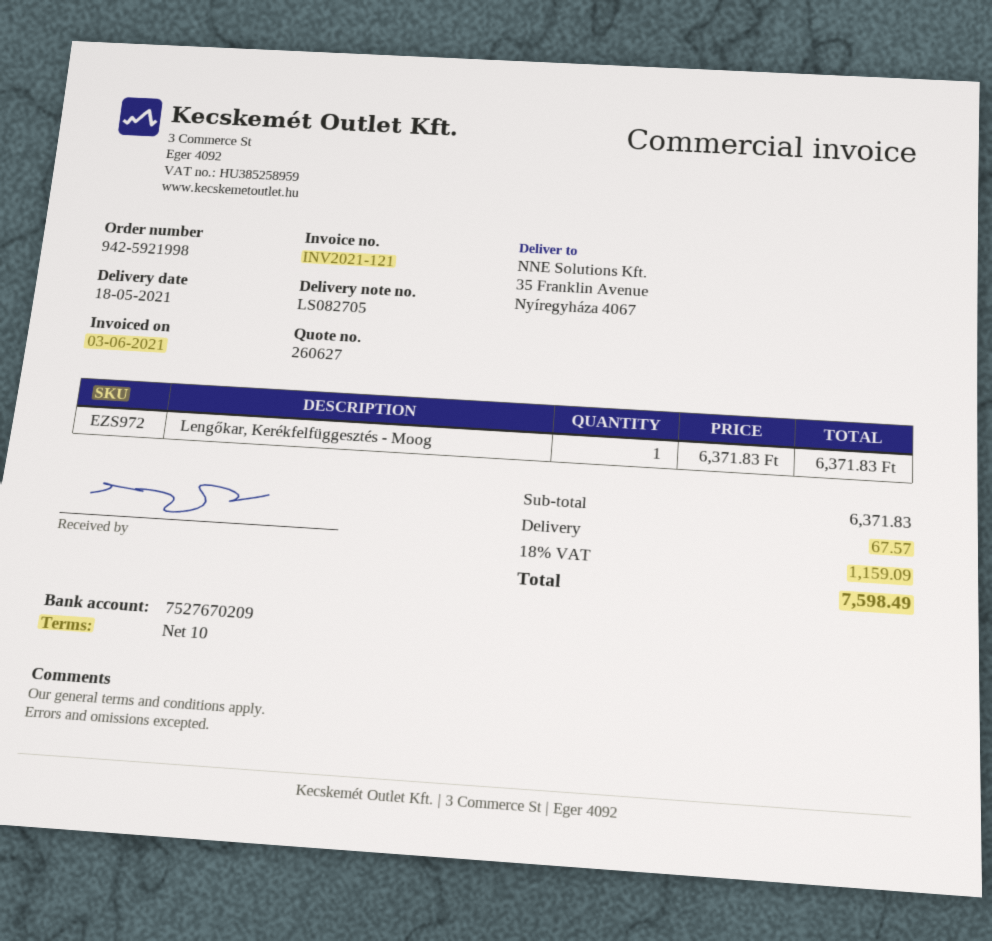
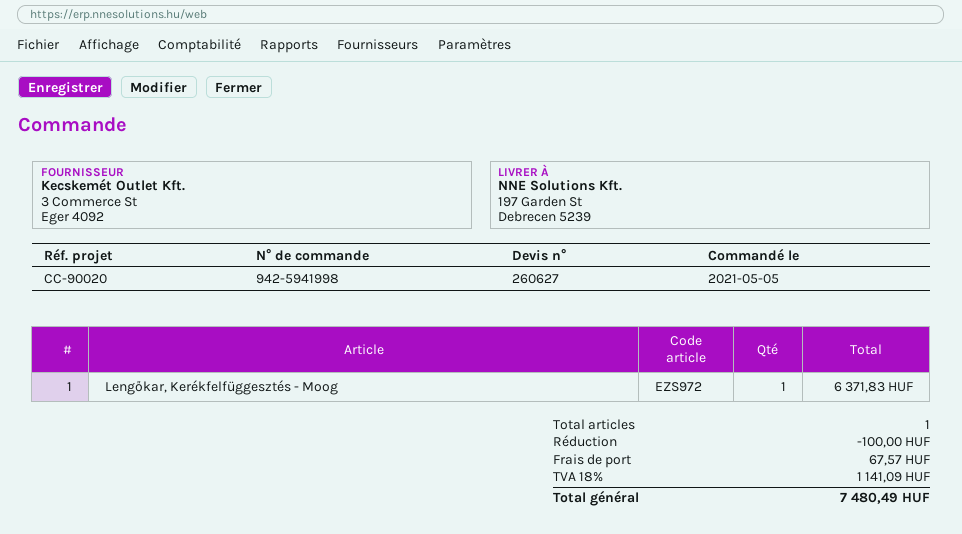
order number: 942-5921998 -> 942-5941998
ship to: 35 Franklin Avenue, Nyíregyháza 4067 -> 197 Garden St, Debrecen 5239
discount: none -> 100.00
tax: 18% = 1159.09 -> 18% = 1141.09
total: 7598.49 -> 7480.49

